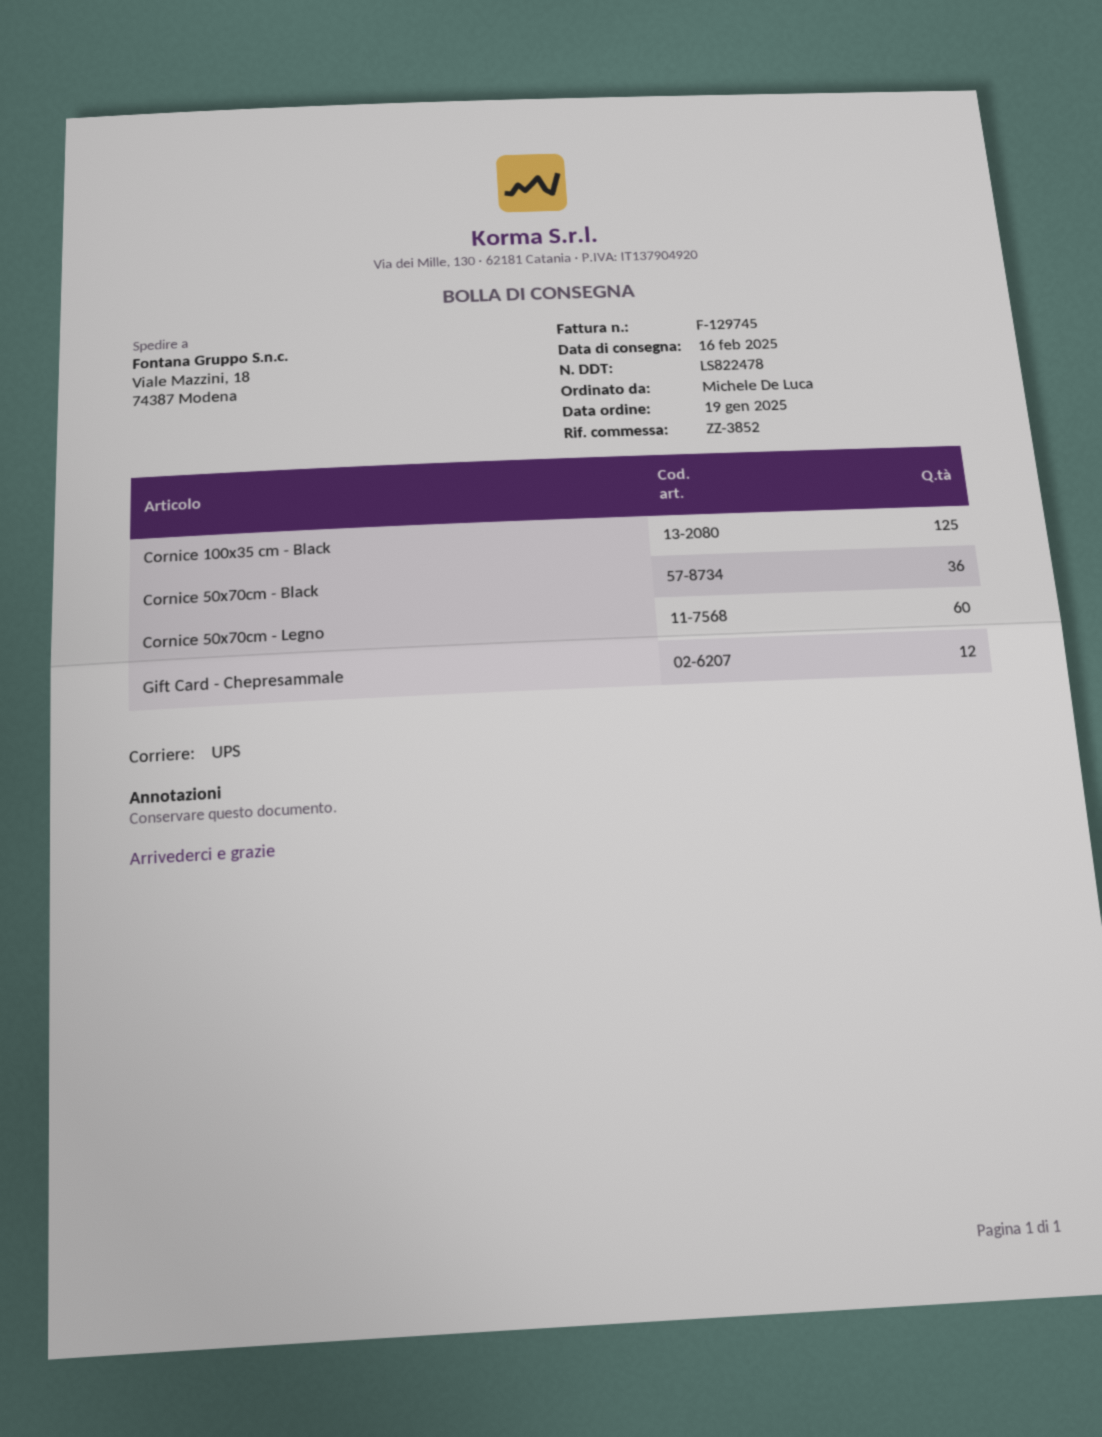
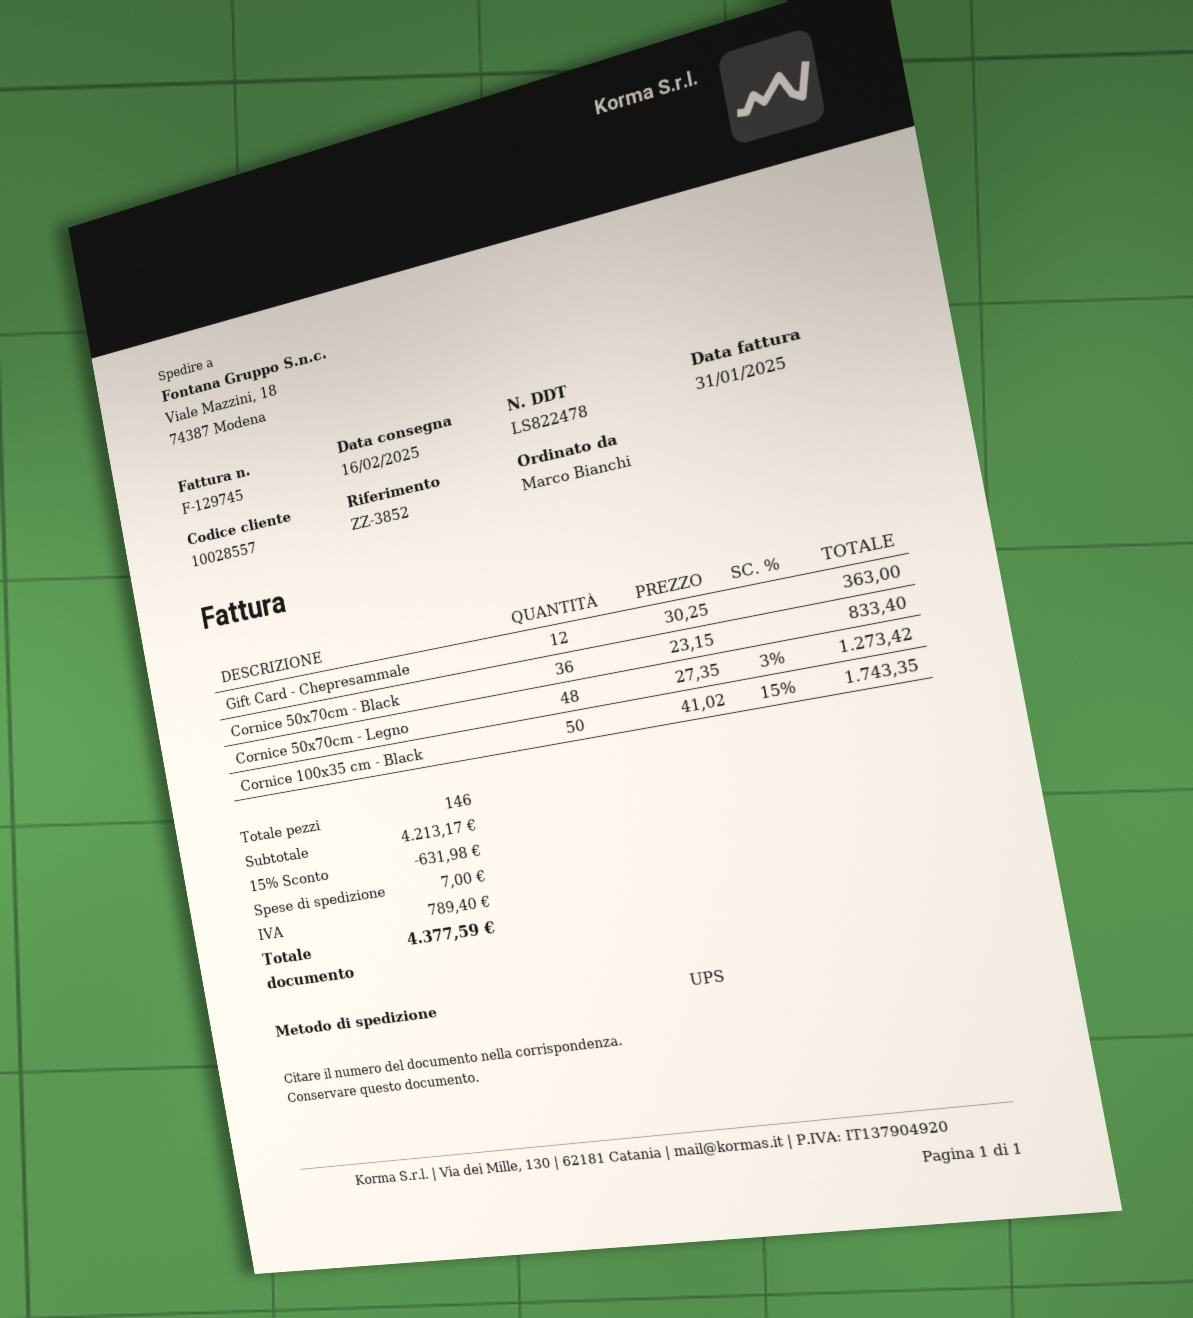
ordered by: Michele De Luca -> Marco Bianchi
Cornice 100x35 cm - Black: 125 -> 50
Cornice 50x70cm - Legno: 60 -> 48

